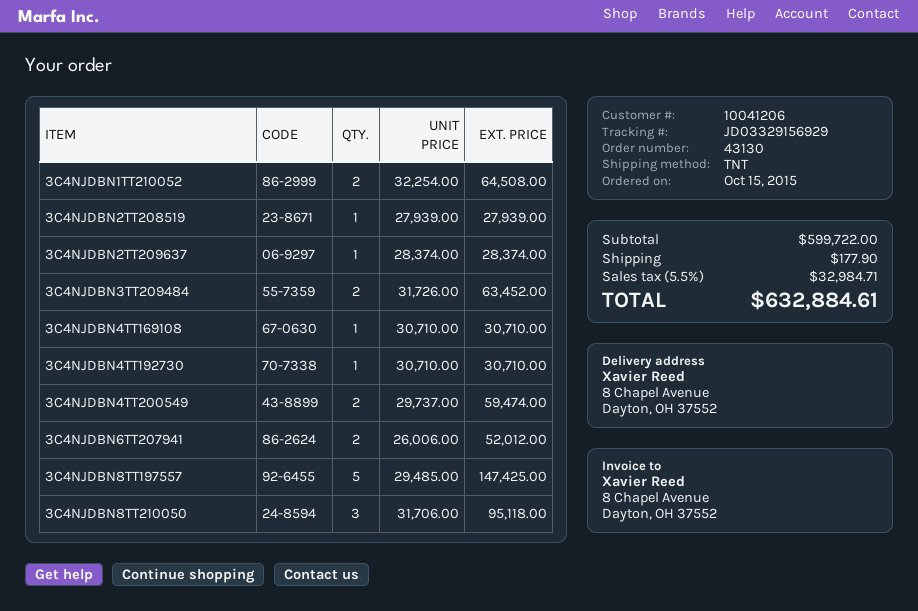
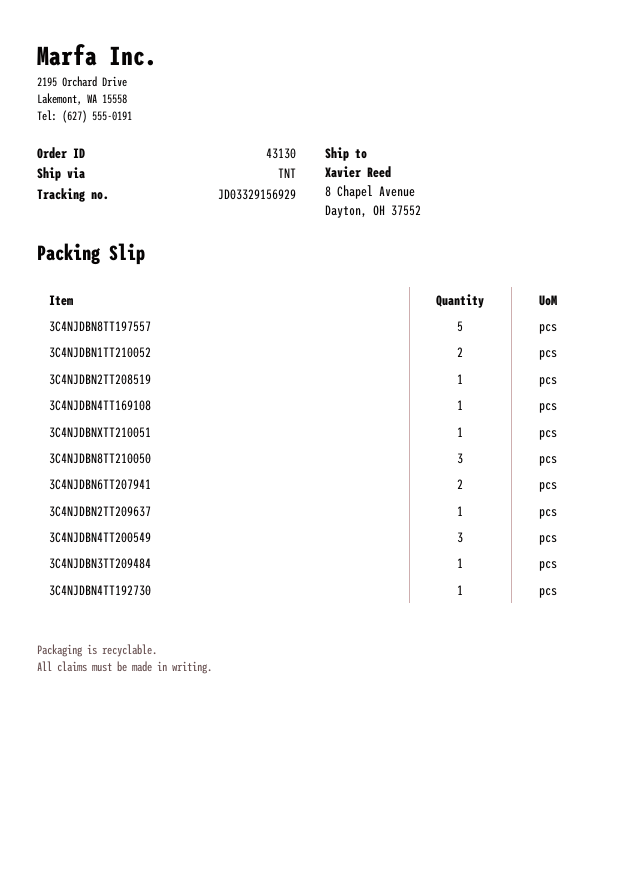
3C4NJDBN3TT209484: 2 -> 1
3C4NJDBN4TT200549: 2 -> 3
3C4NJDBNXTT210051: none -> 1

